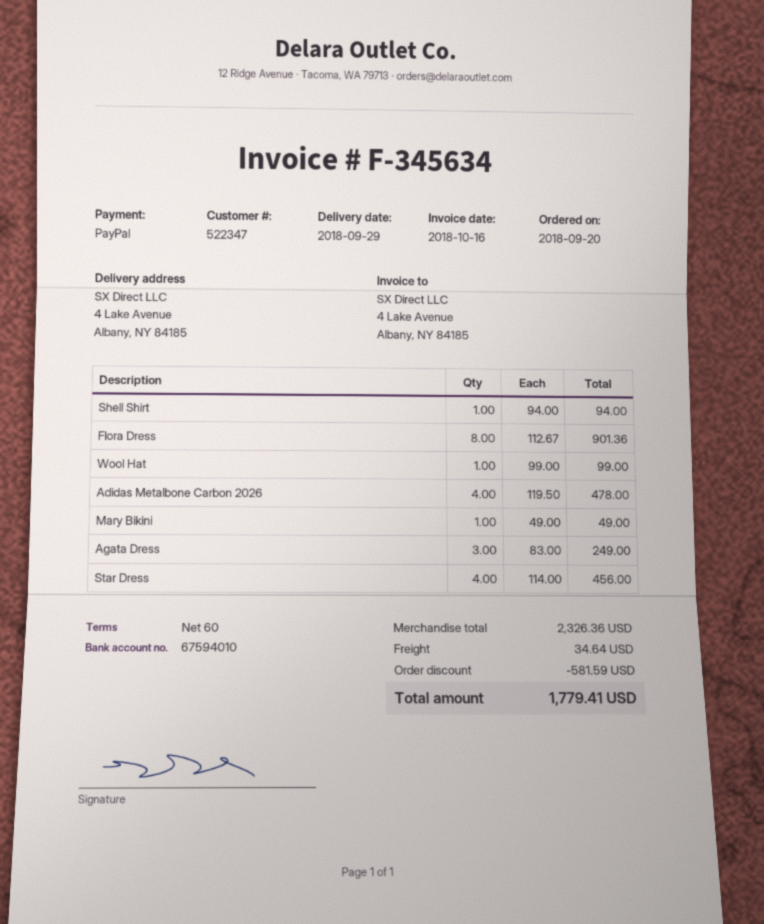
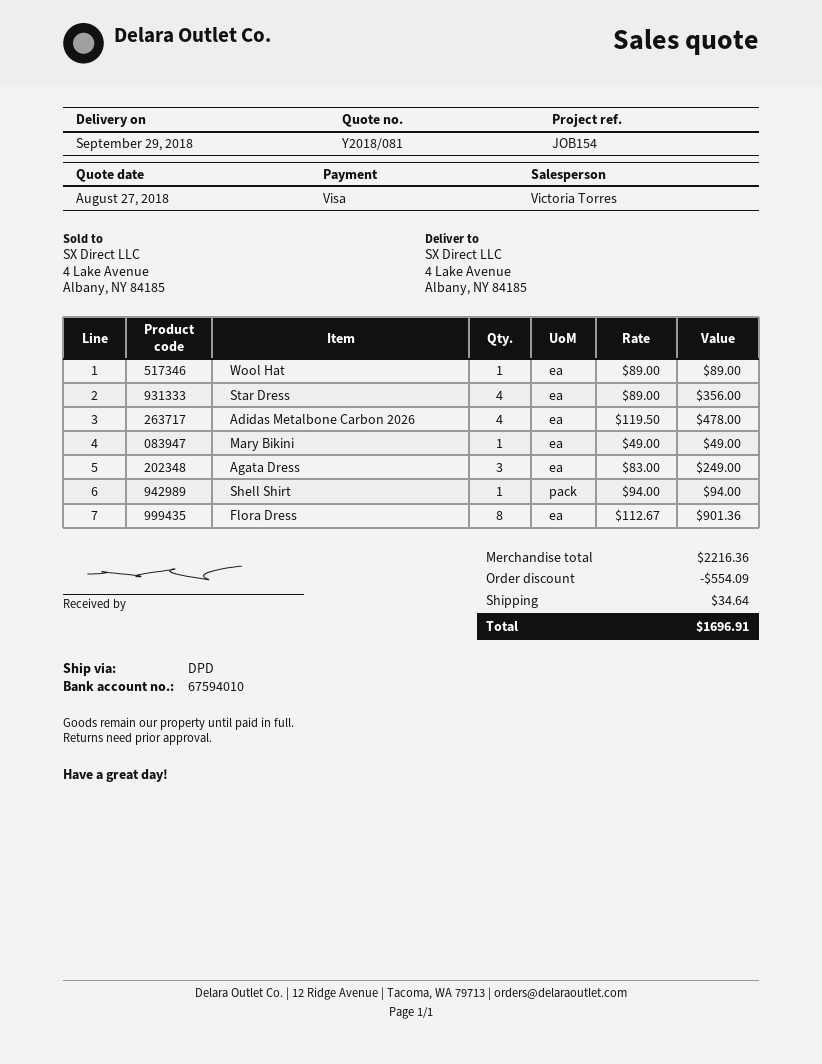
payment method: PayPal -> Visa
Wool Hat: 1 x 99.00 = 99.00 -> 1 x 89.00 = 89.00
Star Dress: 4 x 114.00 = 456.00 -> 4 x 89.00 = 356.00
subtotal: 2326.36 -> 2216.36
discount: 581.59 -> 554.09
total: 1779.41 -> 1696.91

